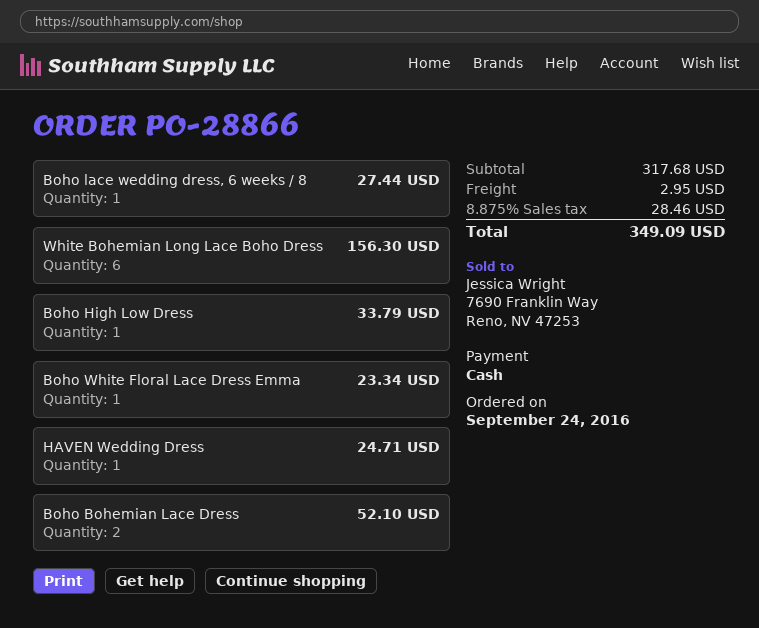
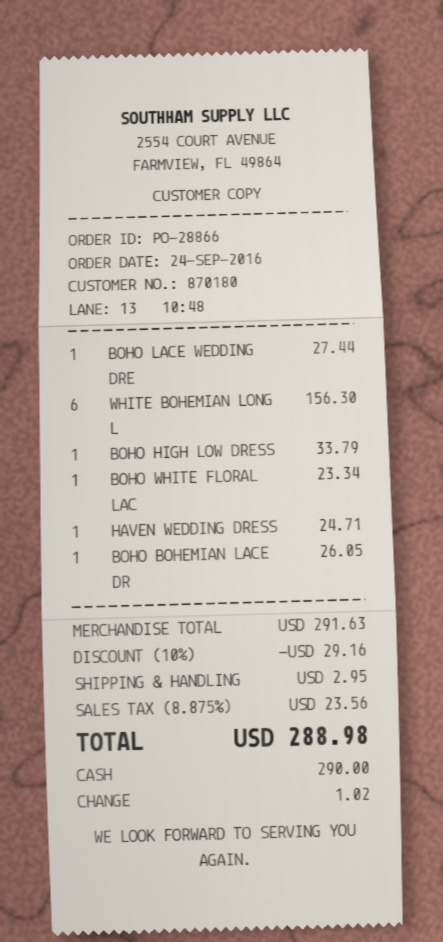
Boho Bohemian Lace Dress: 2 for 52.10 -> 1 for 26.05
subtotal: 317.68 -> 291.63
discount: none -> 10% = 29.16
tax: 8.875% = 28.46 -> 8.875% = 23.56
total: 349.09 -> 288.98

